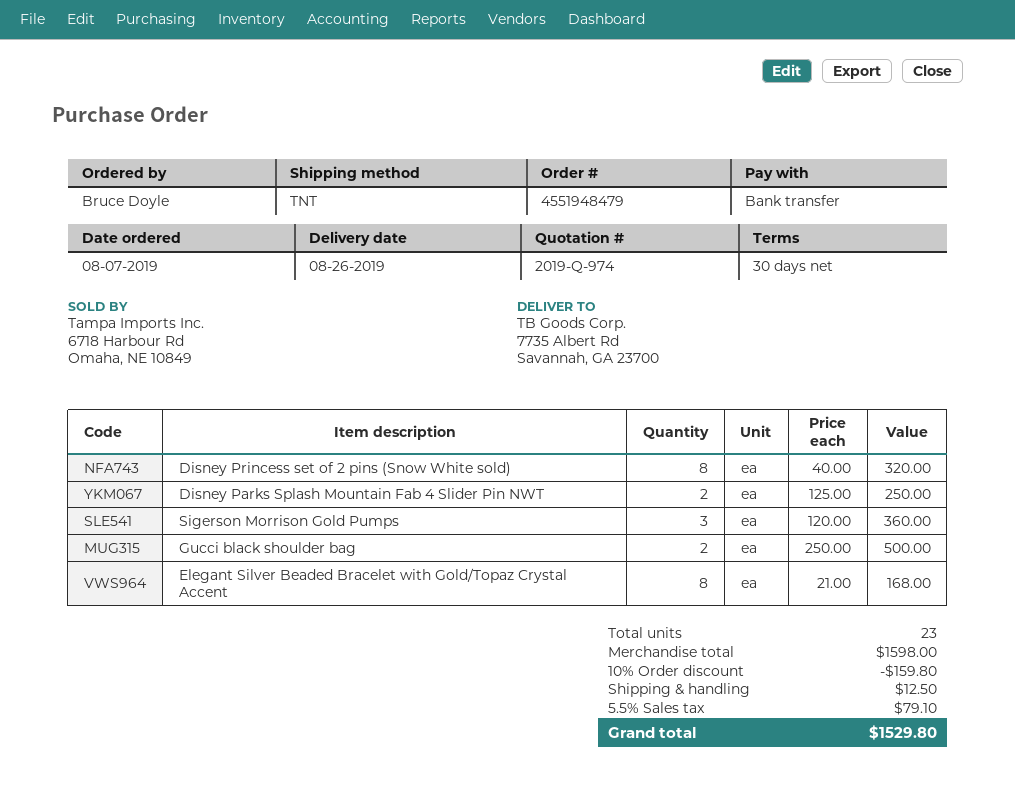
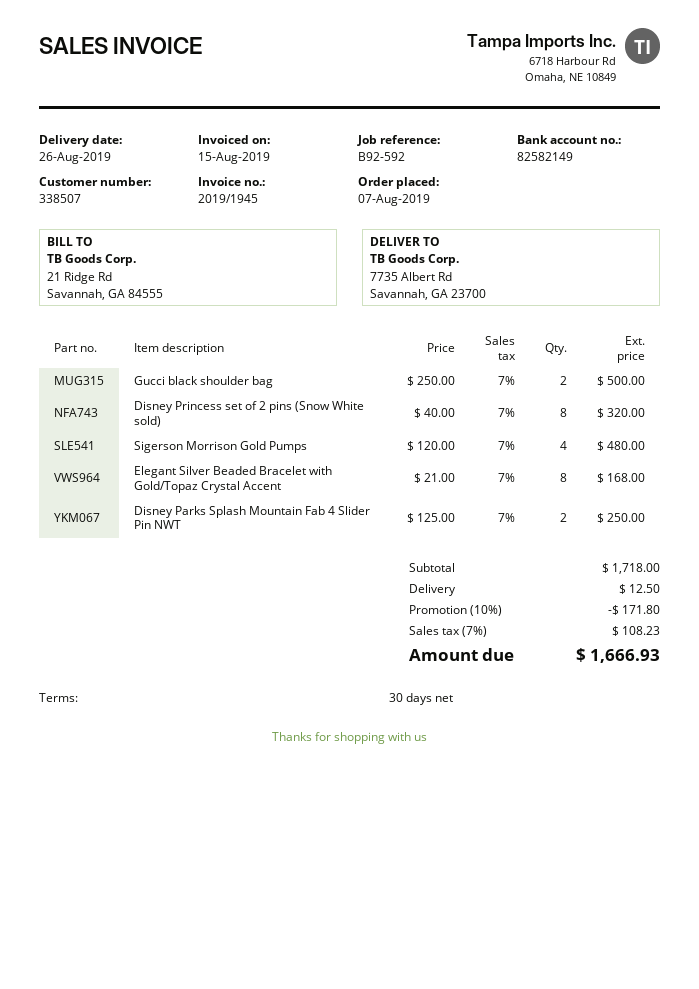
Sigerson Morrison Gold Pumps: 3 x 120.00 = 360.00 -> 4 x 120.00 = 480.00
subtotal: 1598.00 -> 1718.00
discount: 10% = 159.80 -> 10% = 171.80
tax: 5.5% = 79.10 -> 7% = 108.23
total: 1529.80 -> 1666.93

